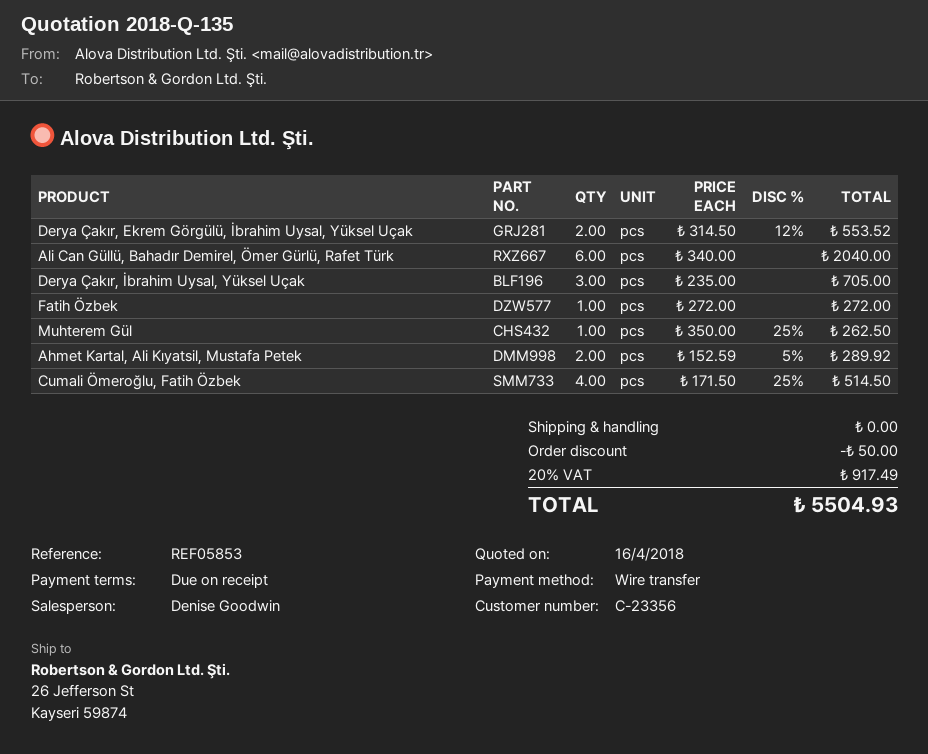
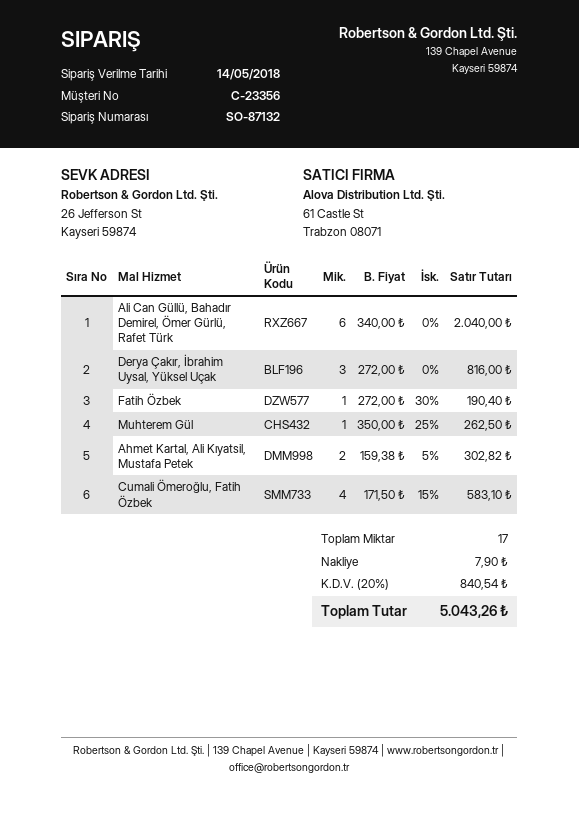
Derya Çakır, Ekrem Görgülü, İbrahim Uysal, Yüksel Uçak: 2 x 314.50 - 12% = 553.52 -> none
Derya Çakır, İbrahim Uysal, Yüksel Uçak: 3 x 235.00 = 705.00 -> 3 x 272.00 = 816.00
Fatih Özbek: 1 x 272.00 = 272.00 -> 1 x 272.00 - 30% = 190.40
Ahmet Kartal, Ali Kıyatsil, Mustafa Petek: 2 x 152.59 - 5% = 289.92 -> 2 x 159.38 - 5% = 302.82
Cumali Ömeroğlu, Fatih Özbek: 4 x 171.50 - 25% = 514.50 -> 4 x 171.50 - 15% = 583.10
discount: 50.00 -> none
shipping: 0.00 -> 7.90
tax: 20% = 917.49 -> 20% = 840.54
total: 5504.93 -> 5043.26

